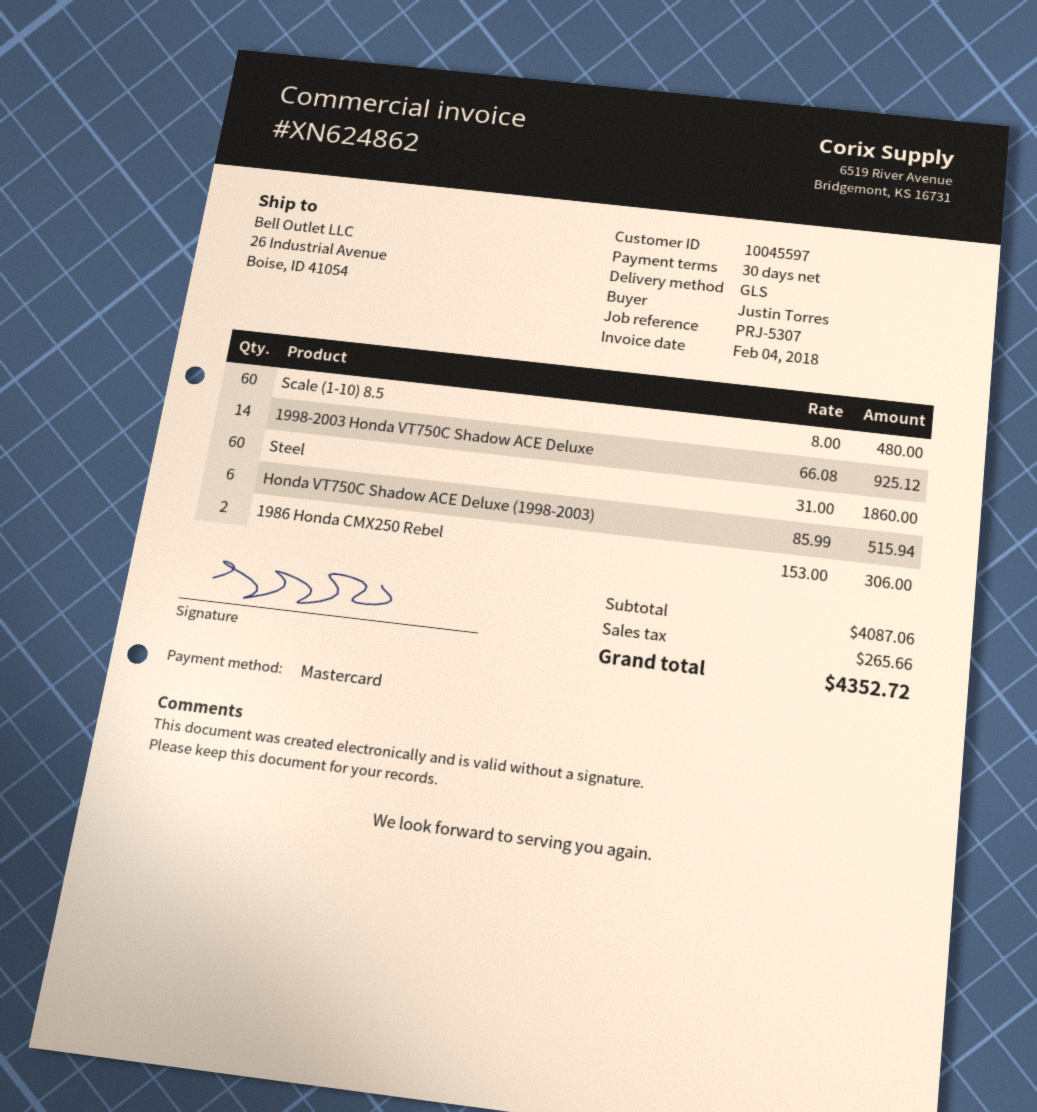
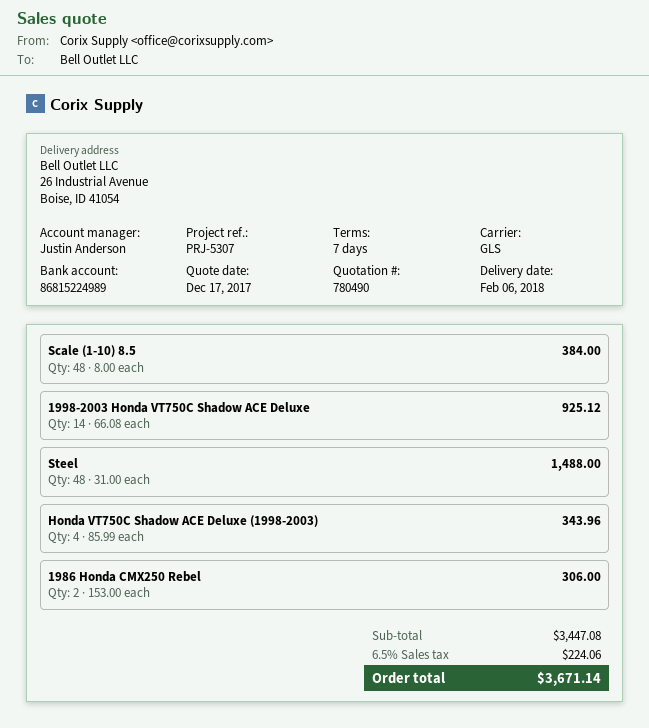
payment terms: 30 days -> 7 days
Scale (1-10) 8.5: 60 x 8.00 = 480.00 -> 48 x 8.00 = 384.00
Steel: 60 x 31.00 = 1860.00 -> 48 x 31.00 = 1488.00
Honda VT750C Shadow ACE Deluxe (1998-2003): 6 x 85.99 = 515.94 -> 4 x 85.99 = 343.96
subtotal: 4087.06 -> 3447.08
tax: 265.66 -> 224.06
total: 4352.72 -> 3671.14

